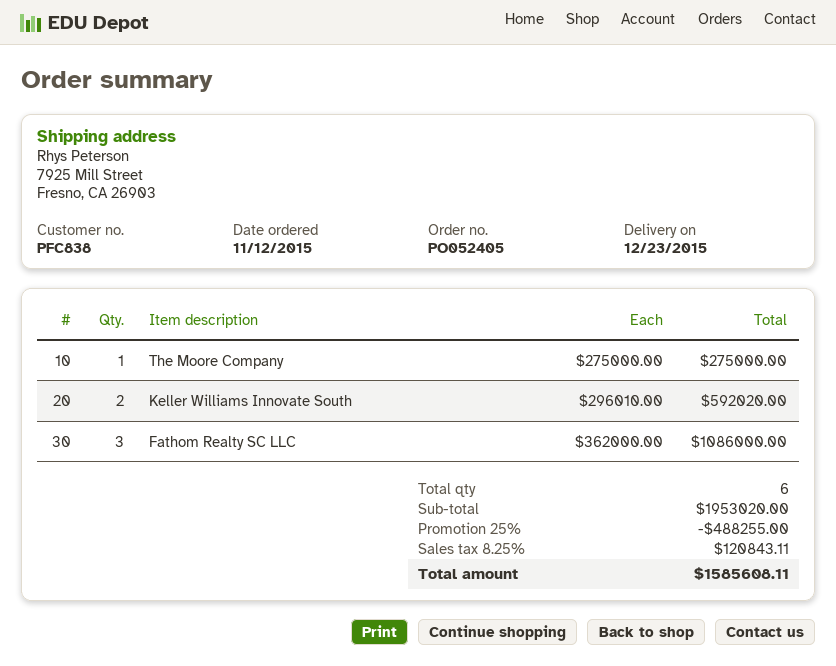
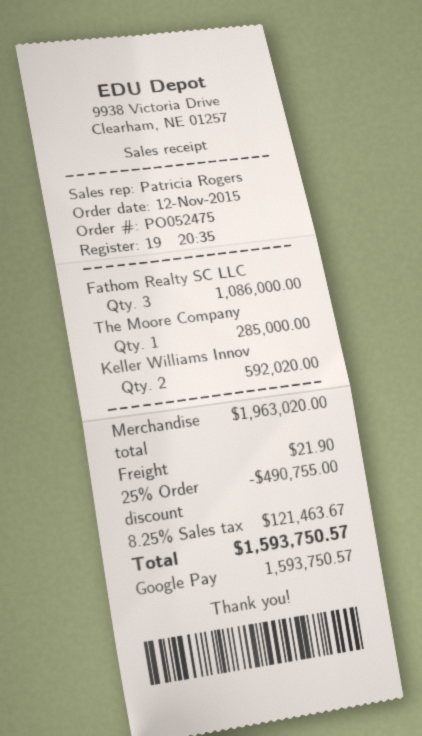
order number: PO052405 -> PO052475
The Moore Company: 1 for 275000.00 -> 1 for 285000.00
subtotal: 1953020.00 -> 1963020.00
discount: 25% = 488255.00 -> 25% = 490755.00
shipping: none -> 21.90
tax: 8.25% = 120843.11 -> 8.25% = 121463.67
total: 1585608.11 -> 1593750.57

